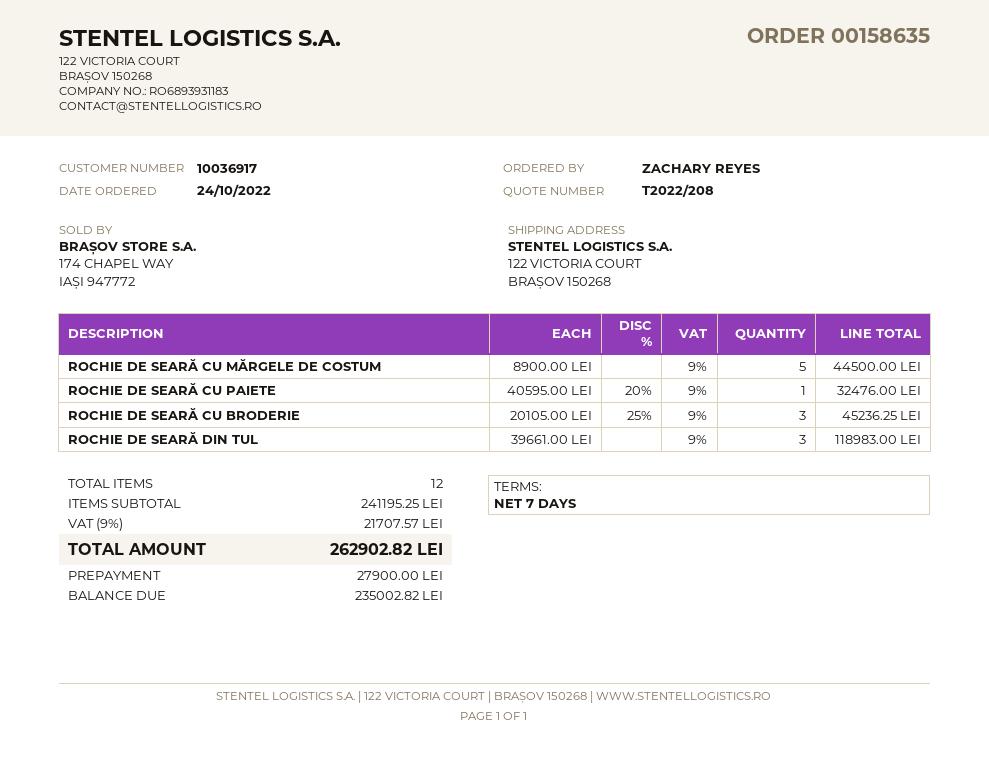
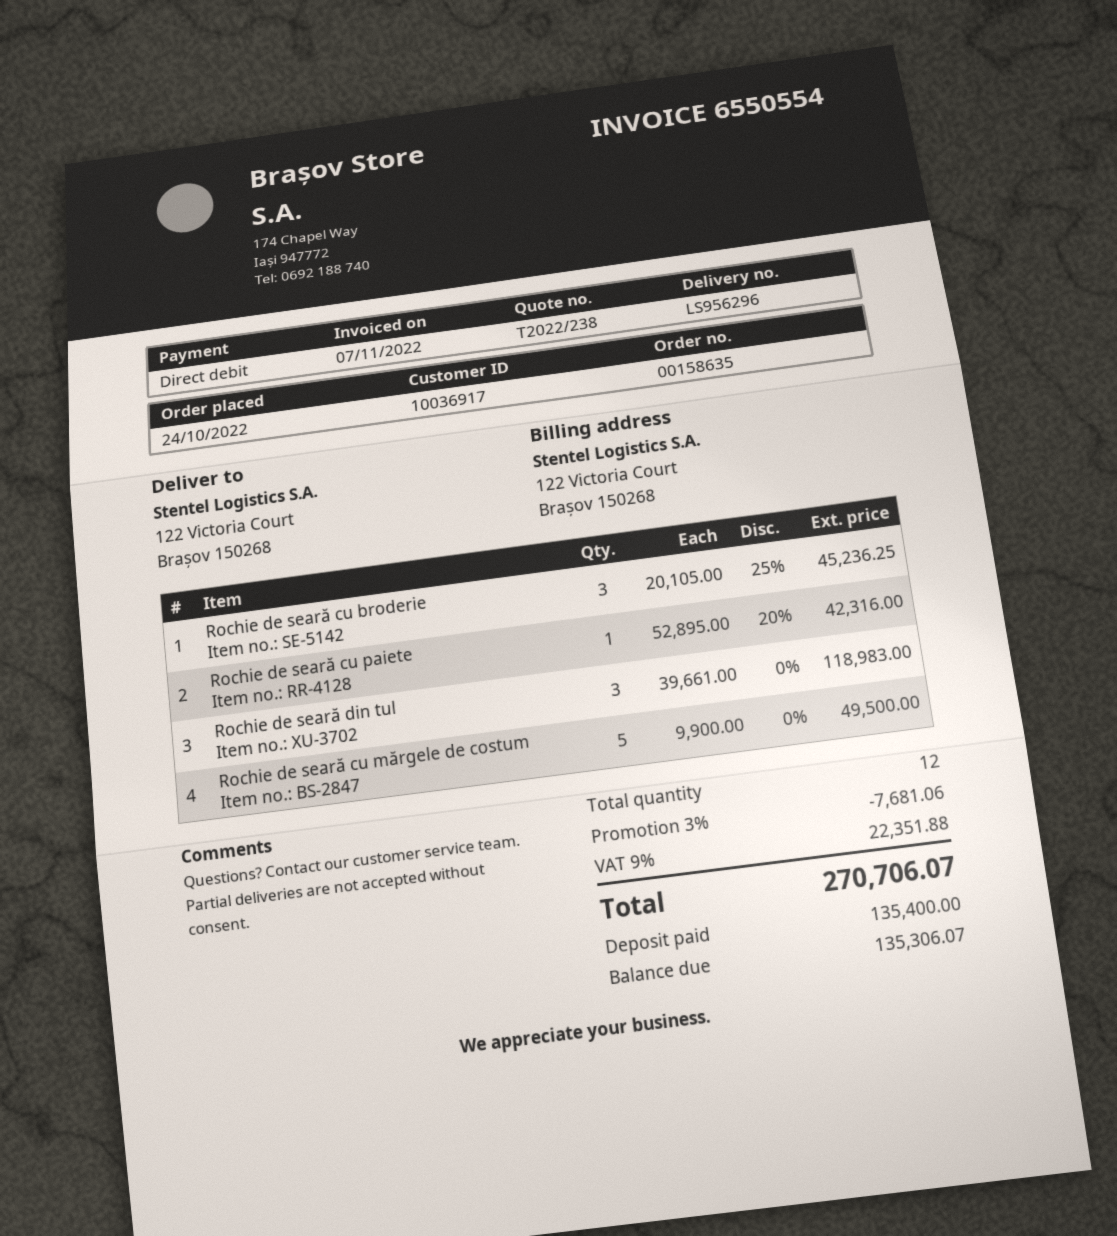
quote number: T2022/208 -> T2022/238
ROCHIE DE SEARĂ CU MĂRGELE DE COSTUM: 5 x 8900.00 = 44500.00 -> 5 x 9900.00 = 49500.00
ROCHIE DE SEARĂ CU PAIETE: 1 x 40595.00 - 20% = 32476.00 -> 1 x 52895.00 - 20% = 42316.00
discount: none -> 3% = 7681.06
tax: 9% = 21707.57 -> 9% = 22351.88
total: 262902.82 -> 270706.07
deposit: 27900.00 -> 135400.00
balance: 235002.82 -> 135306.07

